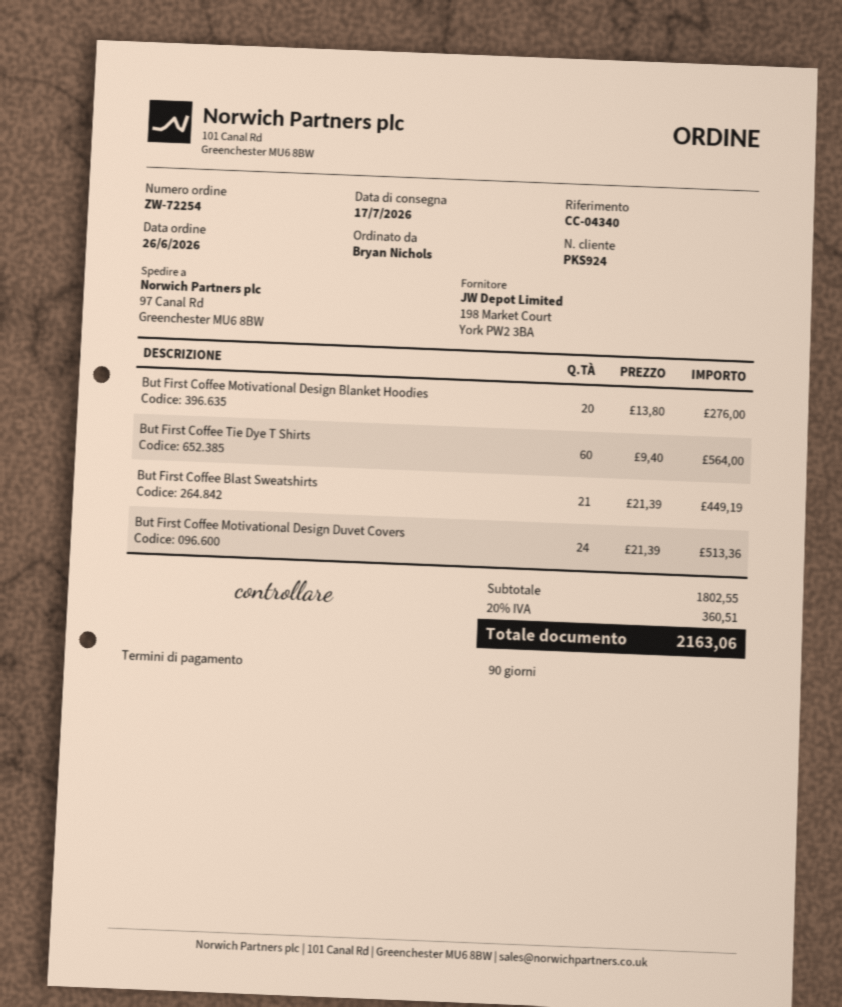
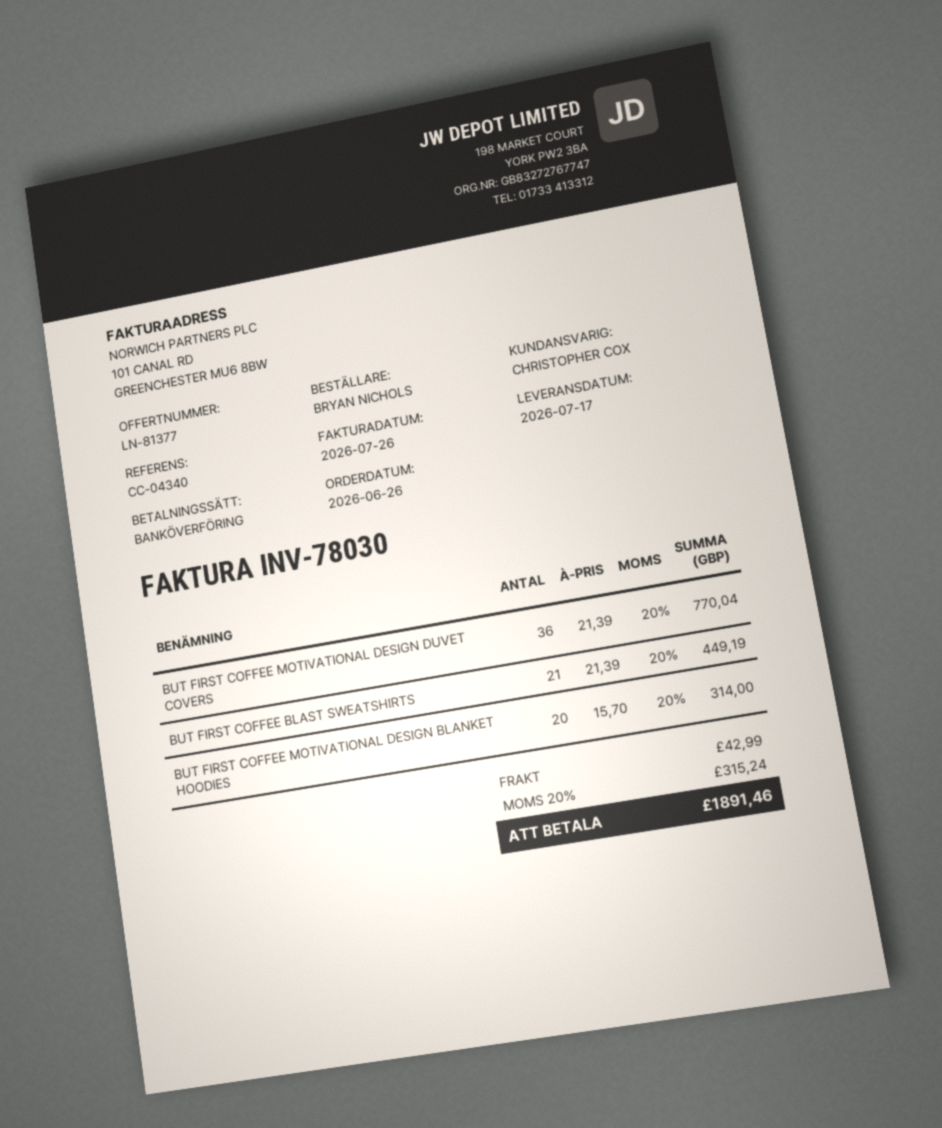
But First Coffee Motivational Design Blanket Hoodies: 20 x 13.80 = 276.00 -> 20 x 15.70 = 314.00
But First Coffee Tie Dye T Shirts: 60 x 9.40 = 564.00 -> none
But First Coffee Motivational Design Duvet Covers: 24 x 21.39 = 513.36 -> 36 x 21.39 = 770.04
shipping: none -> 42.99
tax: 20% = 360.51 -> 20% = 315.24
total: 2163.06 -> 1891.46

